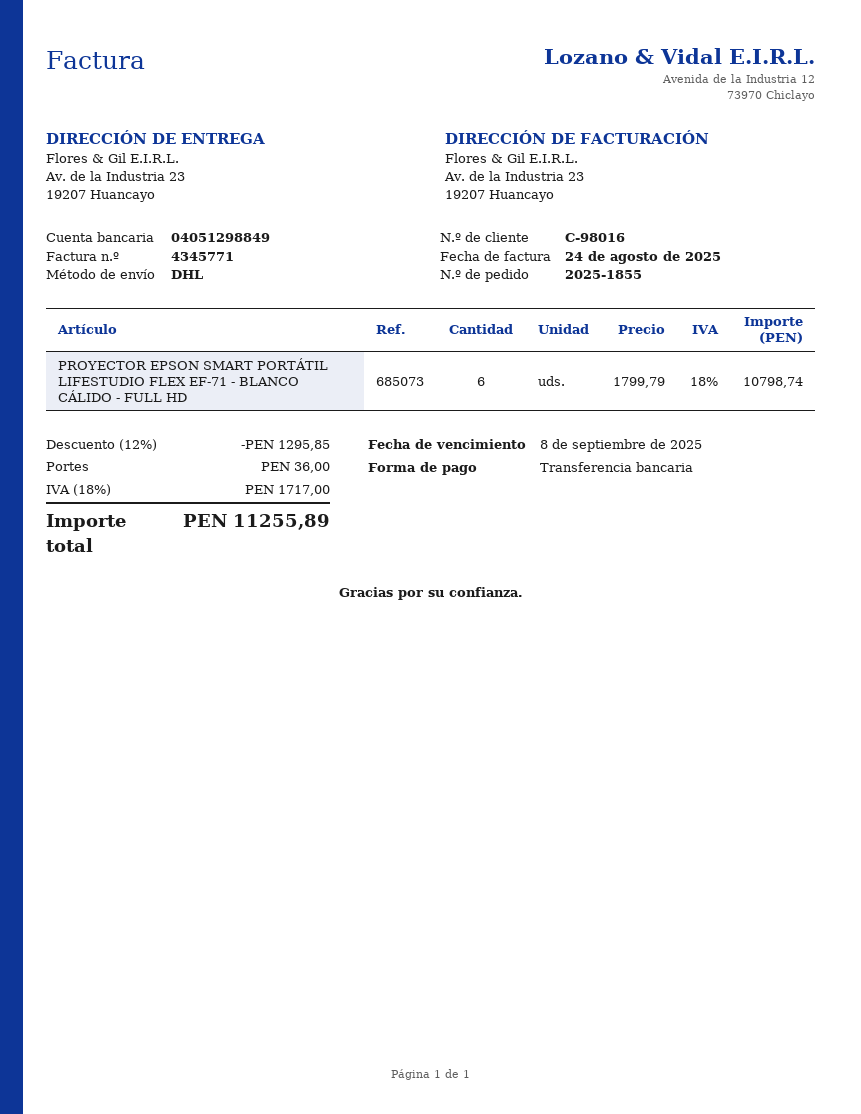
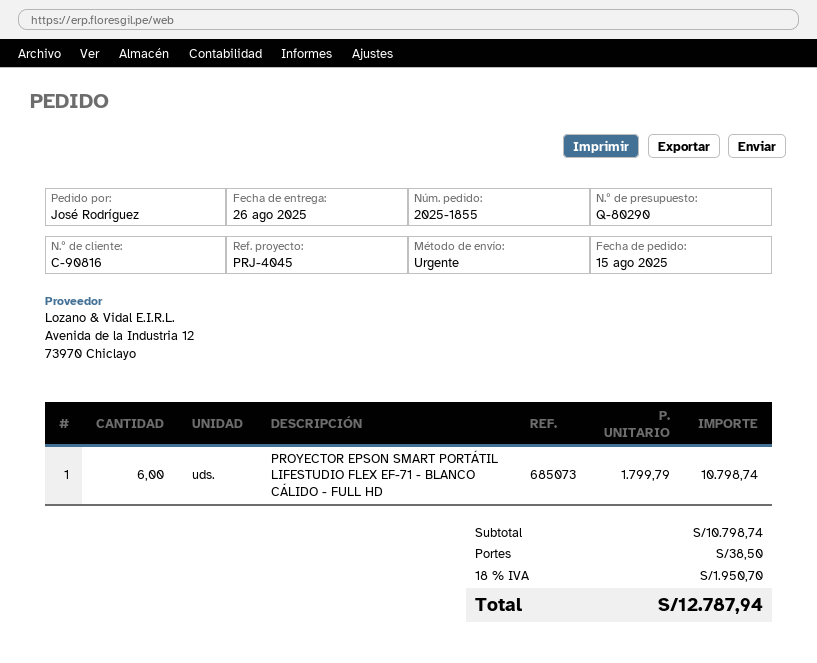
customer number: C-98016 -> C-90816
shipping method: DHL -> express
discount: 12% = 1295.85 -> none
shipping: 36.00 -> 38.50
tax: 18% = 1717.00 -> 18% = 1950.70
total: 11255.89 -> 12787.94

